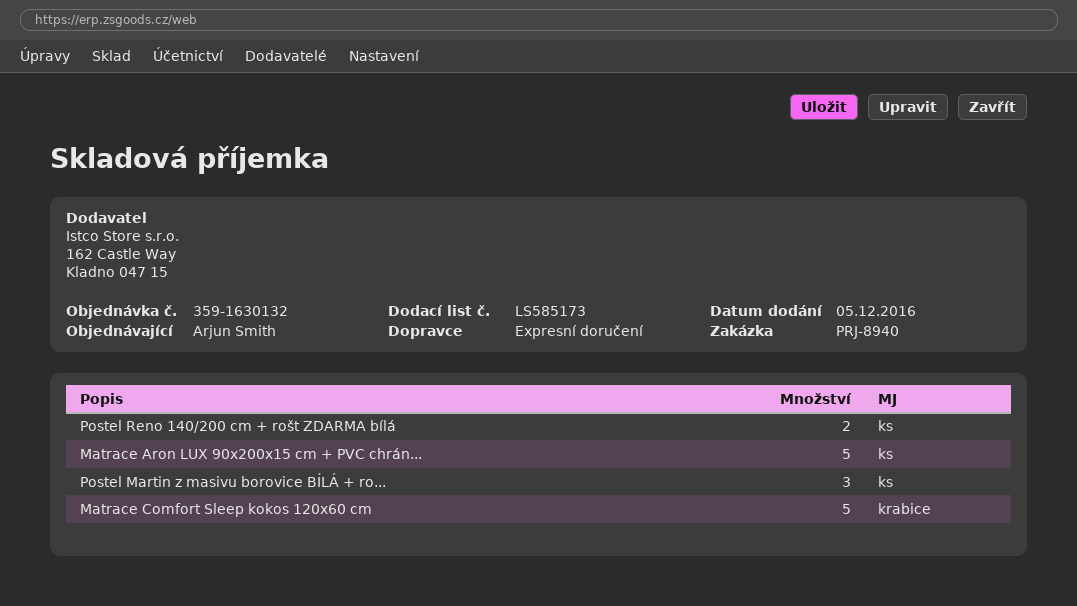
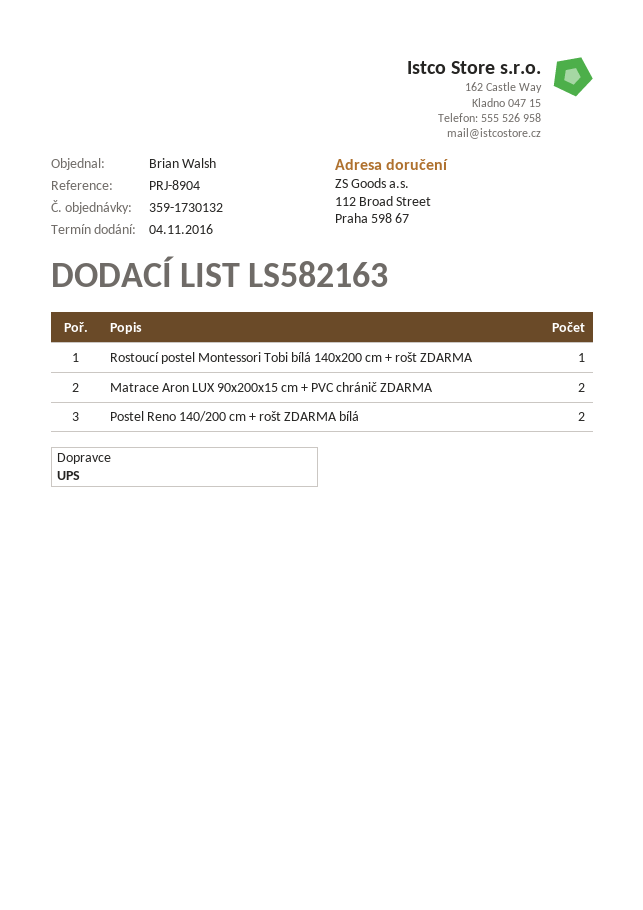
order number: 359-1630132 -> 359-1730132
delivery note number: LS585173 -> LS582163
delivery date: 2016-12-05 -> 2016-11-04
reference: PRJ-8940 -> PRJ-8904
ordered by: Arjun Smith -> Brian Walsh
shipping method: express -> UPS
Matrace Aron LUX 90x200x15 cm + PVC chrán...: 5 -> 2
Postel Martin z masivu borovice BÍLÁ + ro...: 3 -> none
Matrace Comfort Sleep kokos 120x60 cm: 5 -> none
Rostoucí postel Montessori Tobi bílá 140x200 cm + rošt ZDARMA: none -> 1

